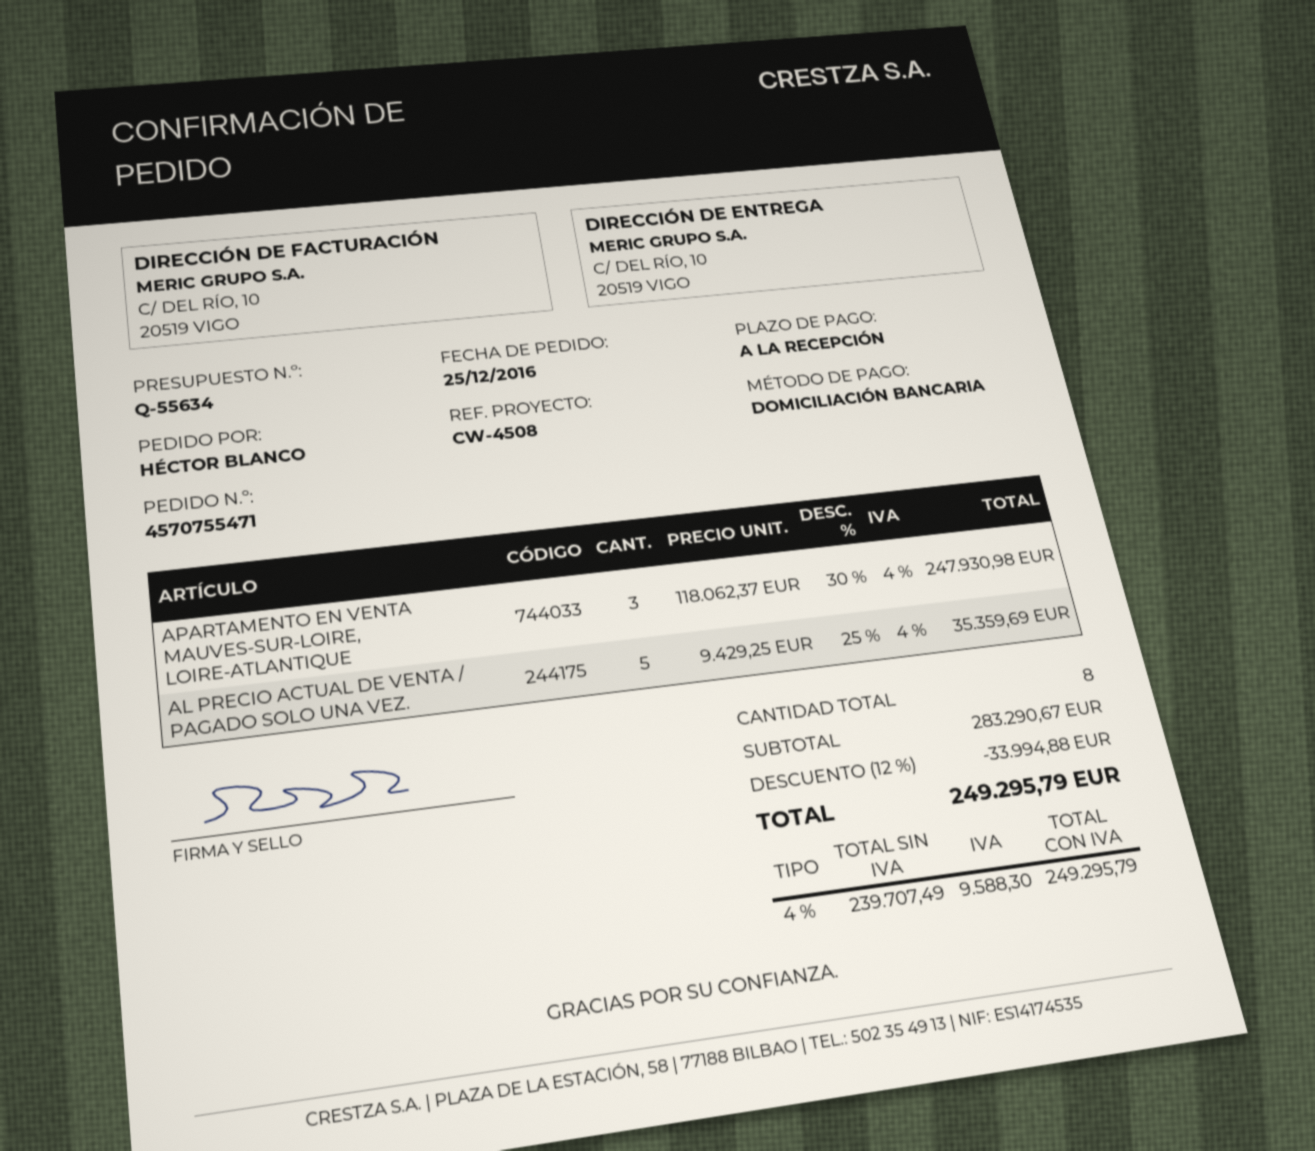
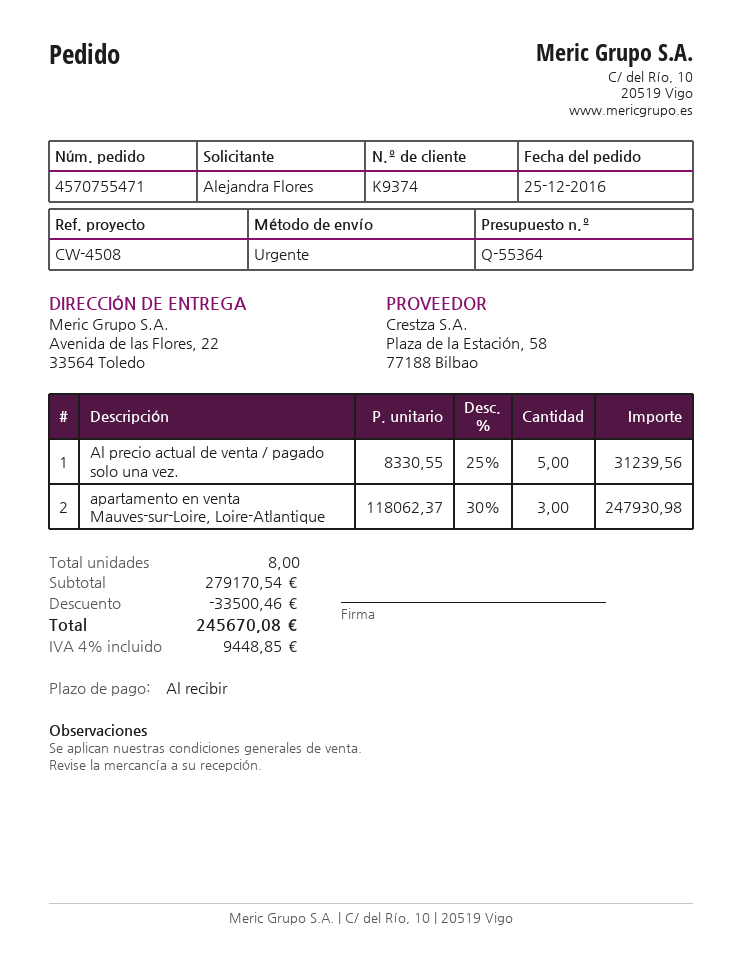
quote number: Q-55634 -> Q-55364
ordered by: HÉCTOR BLANCO -> Alejandra Flores
ship to: C/ DEL RÍO, 10, 20519 VIGO -> Avenida de las Flores, 22, 33564 Toledo
AL PRECIO ACTUAL DE VENTA / PAGADO SOLO UNA VEZ.: 5 x 9429.25 - 25% = 35359.69 -> 5 x 8330.55 - 25% = 31239.56
subtotal: 283290.67 -> 279170.54
discount: 33994.88 -> 33500.46
tax: 4% = 9588.30 -> 4% = 9448.85
total: 249295.79 -> 245670.08

